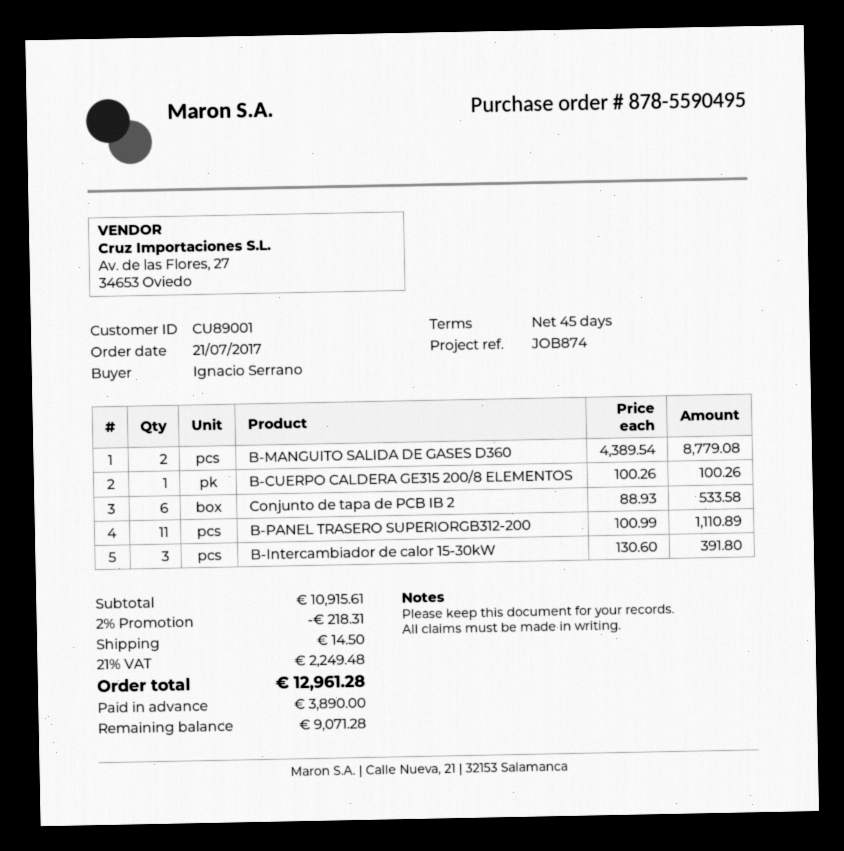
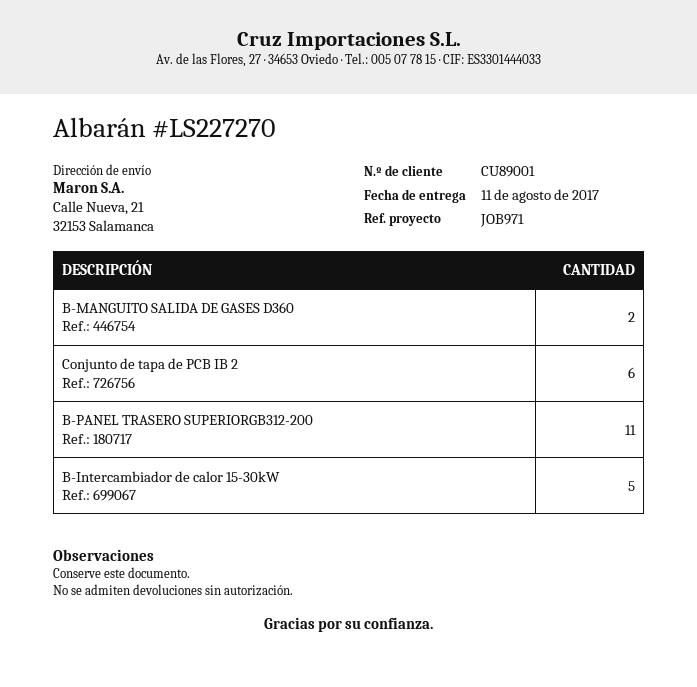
reference: JOB874 -> JOB971
B-CUERPO CALDERA GE315 200/8 ELEMENTOS: 1 -> none
B-Intercambiador de calor 15-30kW: 3 -> 5

